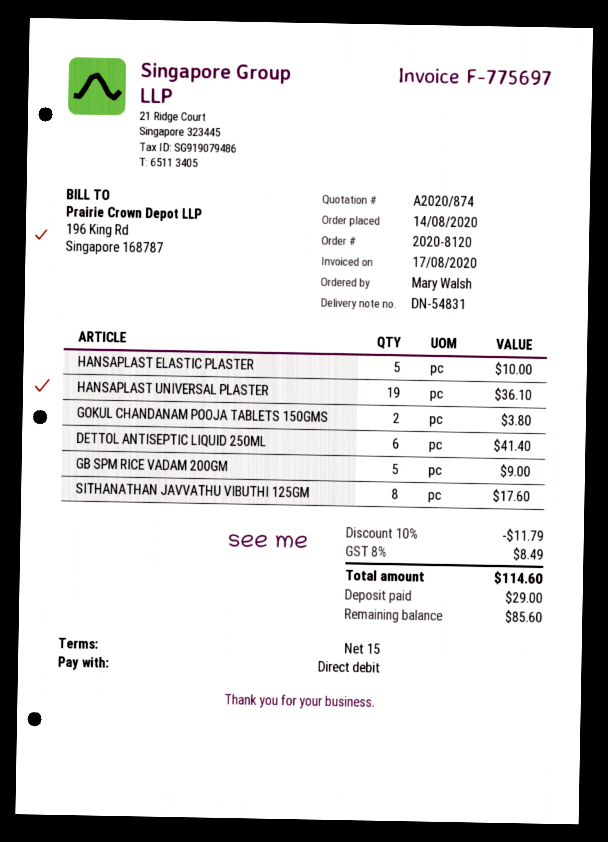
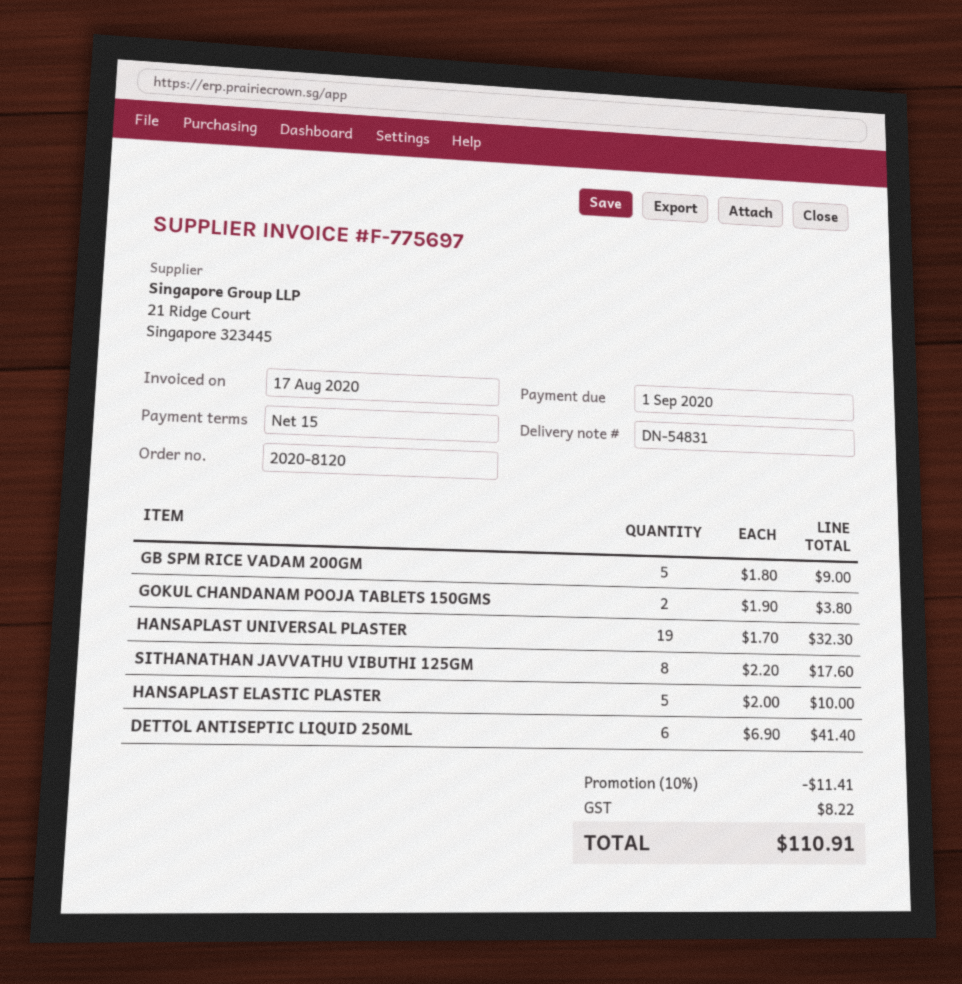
HANSAPLAST UNIVERSAL PLASTER: 19 for 36.10 -> 19 for 32.30
discount: 10% = 11.79 -> 10% = 11.41
tax: 8.49 -> 8.22
total: 114.60 -> 110.91

